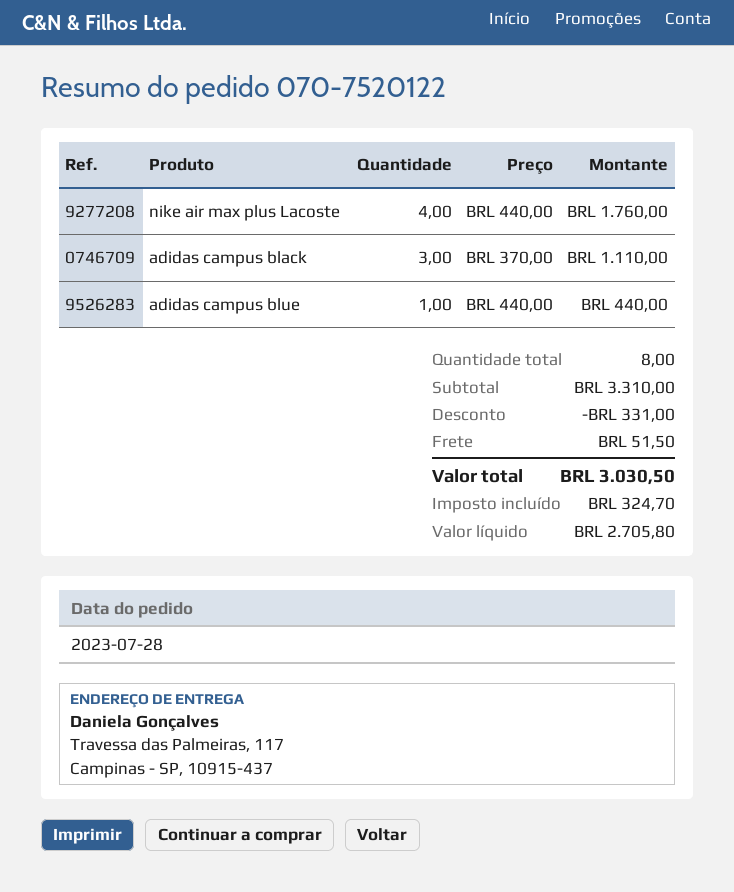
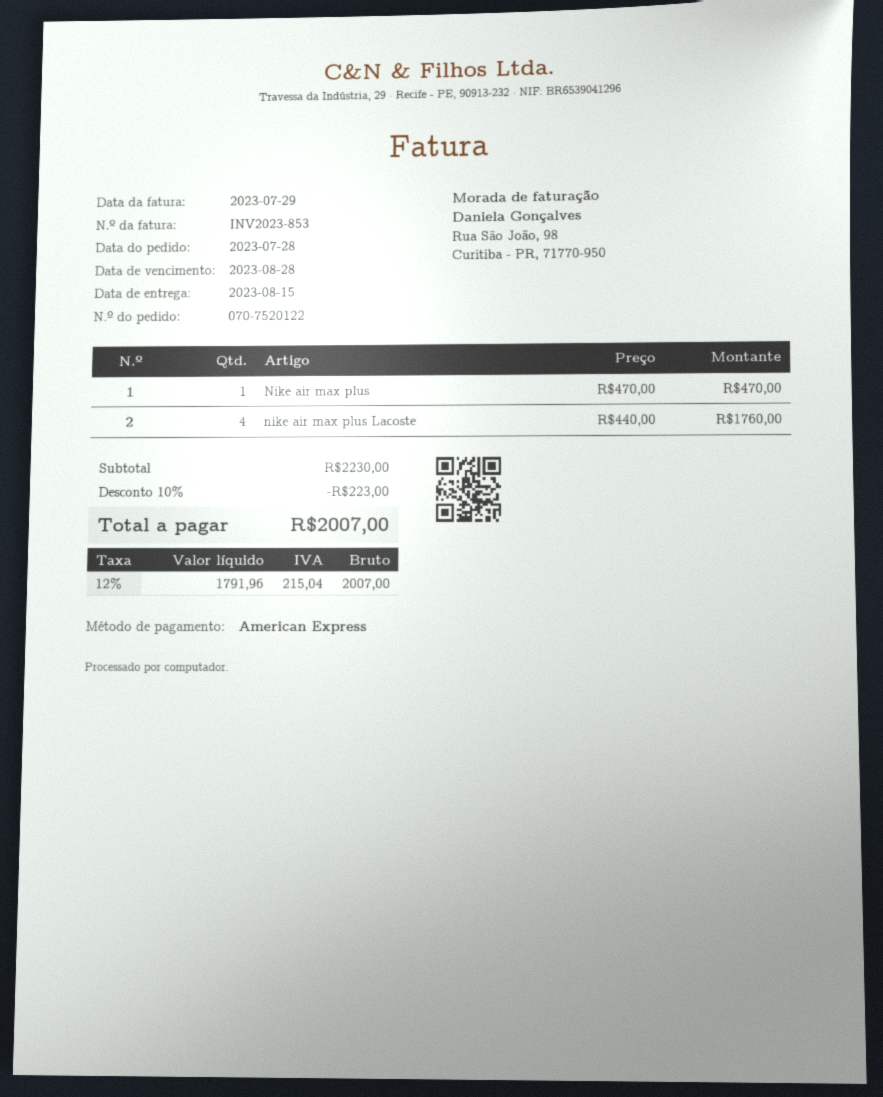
adidas campus black: 3 x 370.00 = 1110.00 -> none
adidas campus blue: 1 x 440.00 = 440.00 -> none
Nike air max plus: none -> 1 x 470.00 = 470.00
subtotal: 3310.00 -> 2230.00
discount: 331.00 -> 223.00
shipping: 51.50 -> none
net: 2705.80 -> 1791.96
tax: 324.70 -> 215.04
total: 3030.50 -> 2007.00

